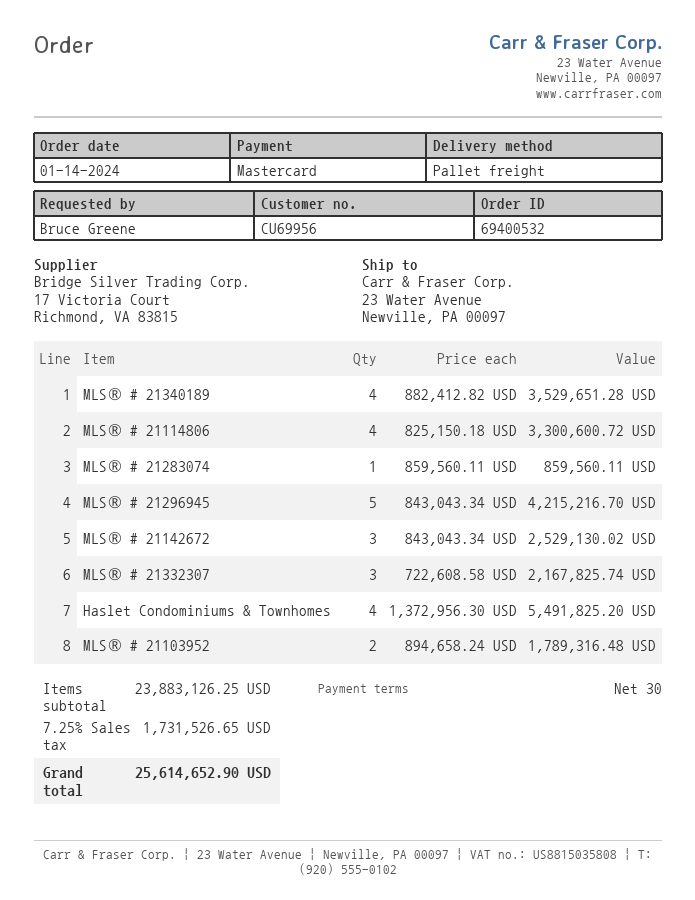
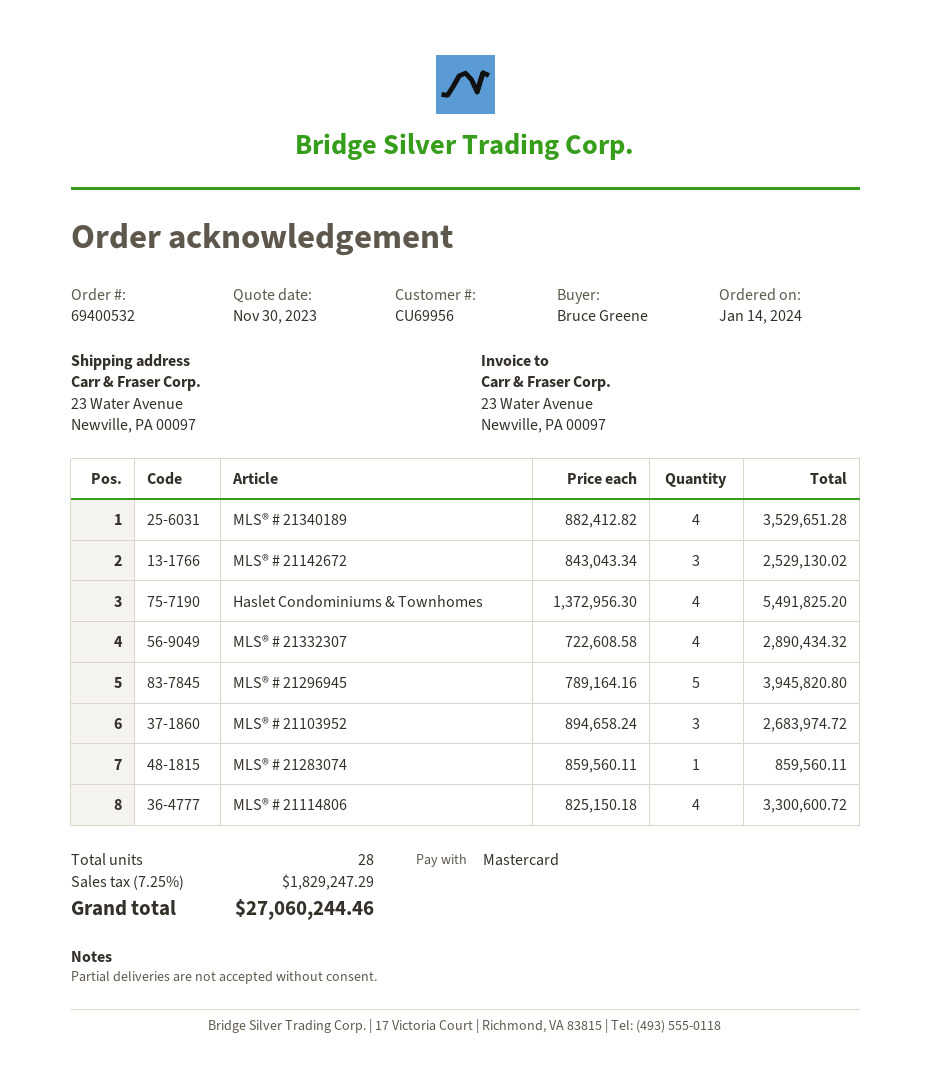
MLS® # 21296945: 5 x 843043.34 = 4215216.70 -> 5 x 789164.16 = 3945820.80
MLS® # 21332307: 3 x 722608.58 = 2167825.74 -> 4 x 722608.58 = 2890434.32
MLS® # 21103952: 2 x 894658.24 = 1789316.48 -> 3 x 894658.24 = 2683974.72
tax: 7.25% = 1731526.65 -> 7.25% = 1829247.29
total: 25614652.90 -> 27060244.46

